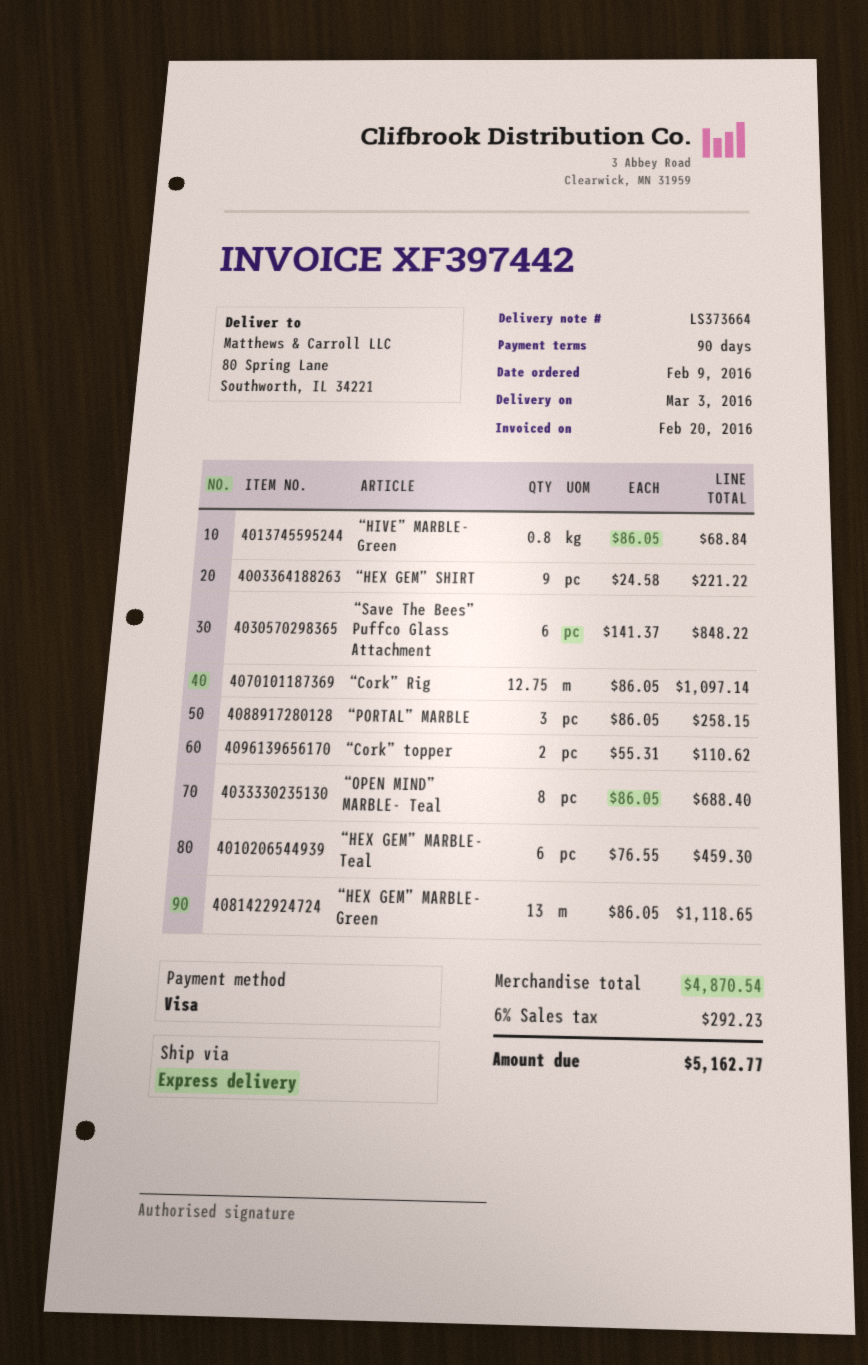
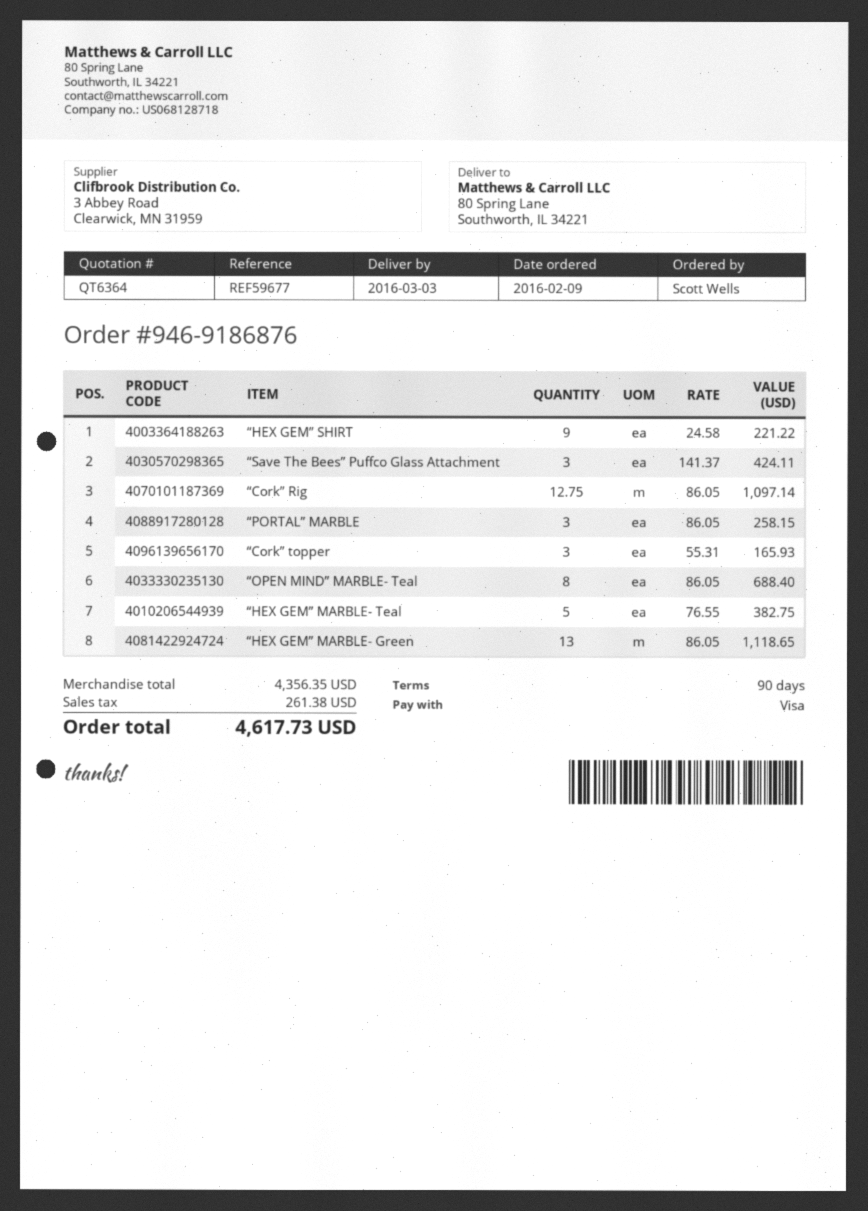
“HIVE” MARBLE- Green: 0.8 x 86.05 = 68.84 -> none
“Save The Bees” Puffco Glass Attachment: 6 x 141.37 = 848.22 -> 3 x 141.37 = 424.11
“Cork” topper: 2 x 55.31 = 110.62 -> 3 x 55.31 = 165.93
“HEX GEM” MARBLE- Teal: 6 x 76.55 = 459.30 -> 5 x 76.55 = 382.75
subtotal: 4870.54 -> 4356.35
tax: 292.23 -> 261.38
total: 5162.77 -> 4617.73

